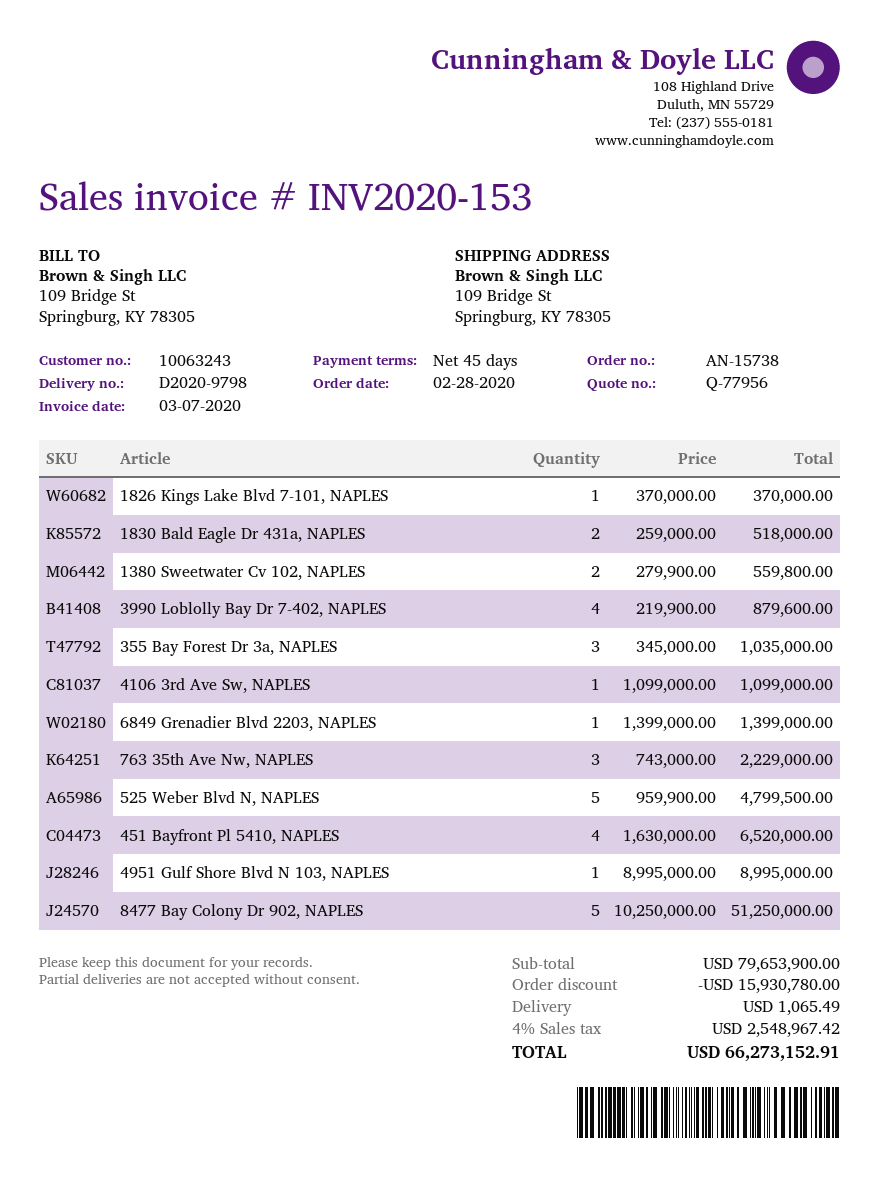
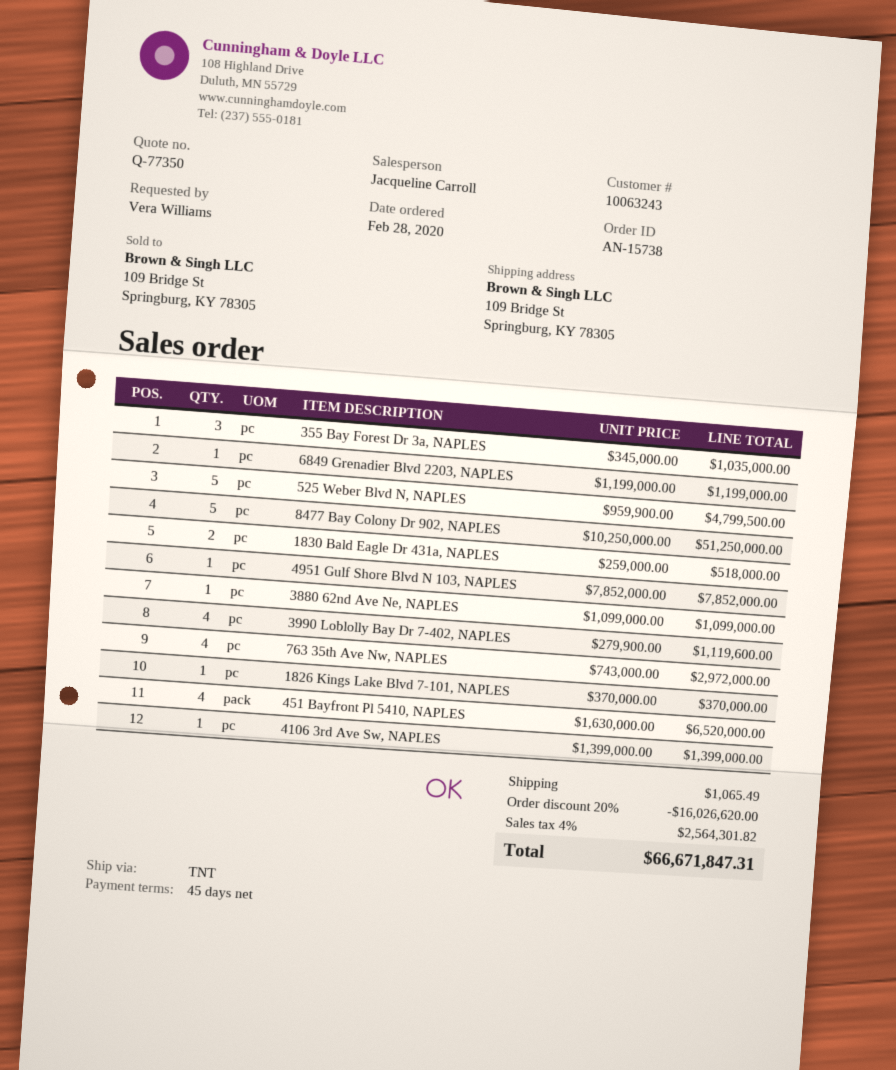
quote number: Q-77956 -> Q-77350
1380 Sweetwater Cv 102, NAPLES: 2 x 279900.00 = 559800.00 -> none
3990 Loblolly Bay Dr 7-402, NAPLES: 4 x 219900.00 = 879600.00 -> 4 x 279900.00 = 1119600.00
4106 3rd Ave Sw, NAPLES: 1 x 1099000.00 = 1099000.00 -> 1 x 1399000.00 = 1399000.00
6849 Grenadier Blvd 2203, NAPLES: 1 x 1399000.00 = 1399000.00 -> 1 x 1199000.00 = 1199000.00
763 35th Ave Nw, NAPLES: 3 x 743000.00 = 2229000.00 -> 4 x 743000.00 = 2972000.00
4951 Gulf Shore Blvd N 103, NAPLES: 1 x 8995000.00 = 8995000.00 -> 1 x 7852000.00 = 7852000.00
3880 62nd Ave Ne, NAPLES: none -> 1 x 1099000.00 = 1099000.00
discount: 15930780.00 -> 16026620.00
tax: 4% = 2548967.42 -> 4% = 2564301.82
total: 66273152.91 -> 66671847.31

